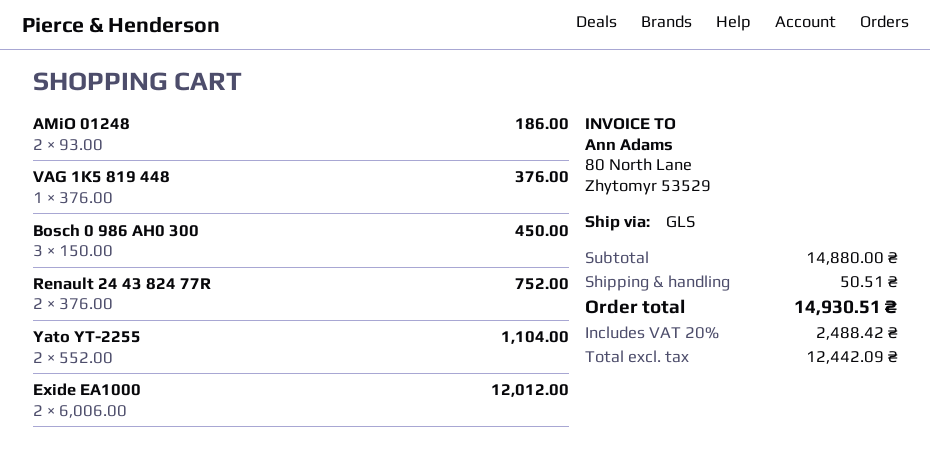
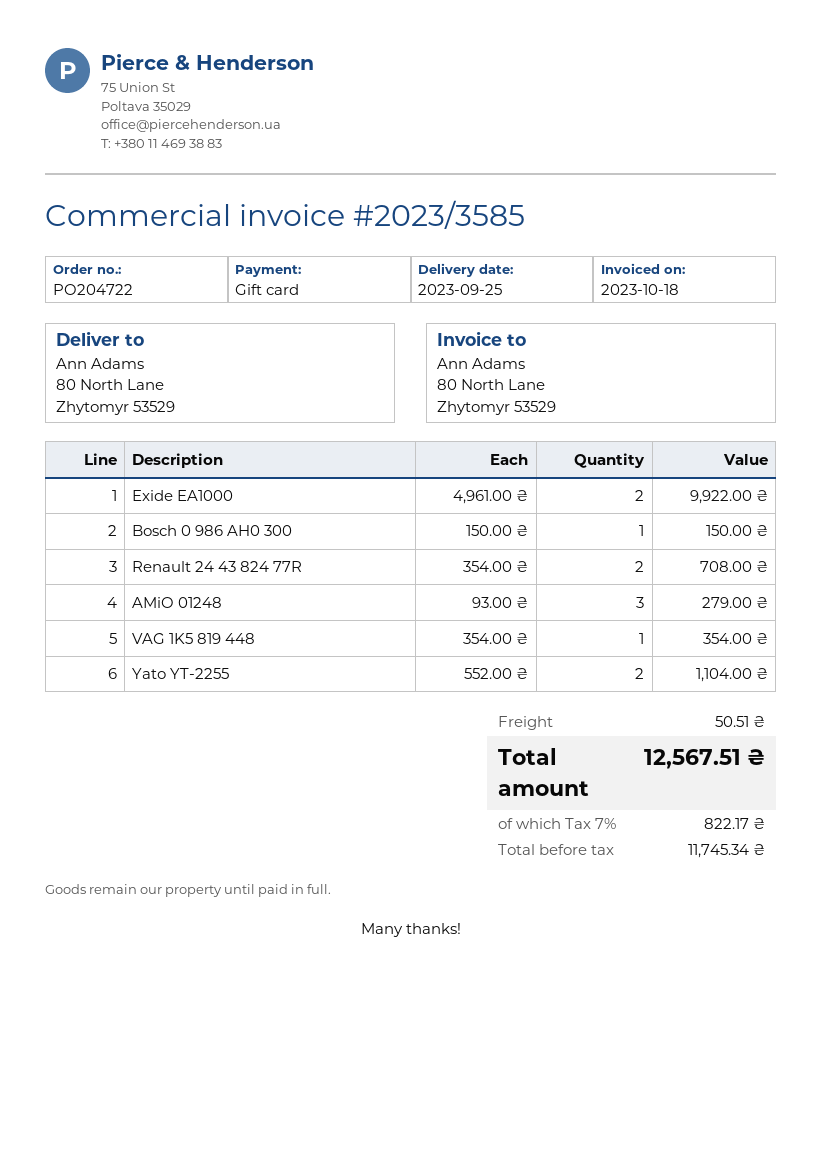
AMiO 01248: 2 x 93.00 = 186.00 -> 3 x 93.00 = 279.00
VAG 1K5 819 448: 1 x 376.00 = 376.00 -> 1 x 354.00 = 354.00
Bosch 0 986 AH0 300: 3 x 150.00 = 450.00 -> 1 x 150.00 = 150.00
Renault 24 43 824 77R: 2 x 376.00 = 752.00 -> 2 x 354.00 = 708.00
Exide EA1000: 2 x 6006.00 = 12012.00 -> 2 x 4961.00 = 9922.00
net: 12442.09 -> 11745.34
tax: 20% = 2488.42 -> 7% = 822.17
total: 14930.51 -> 12567.51

